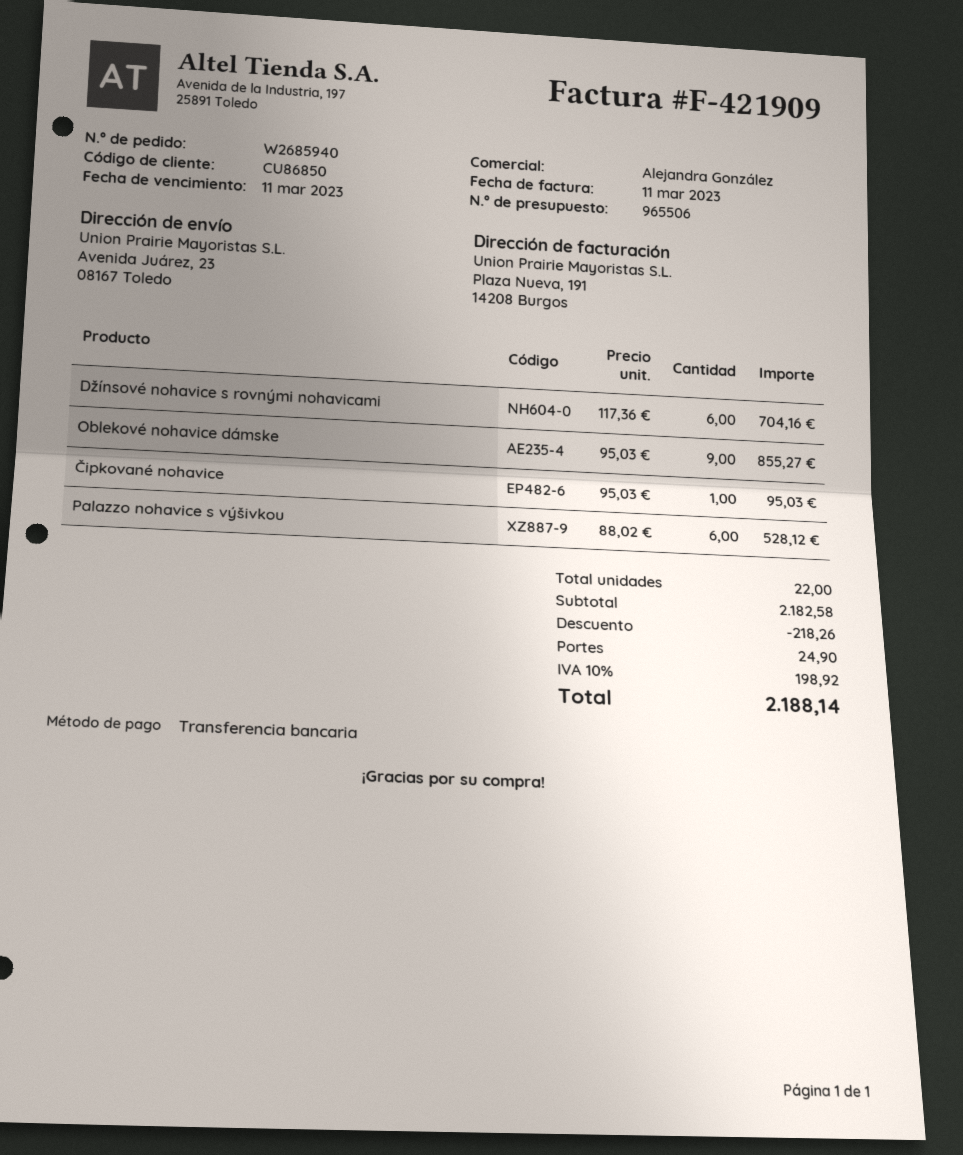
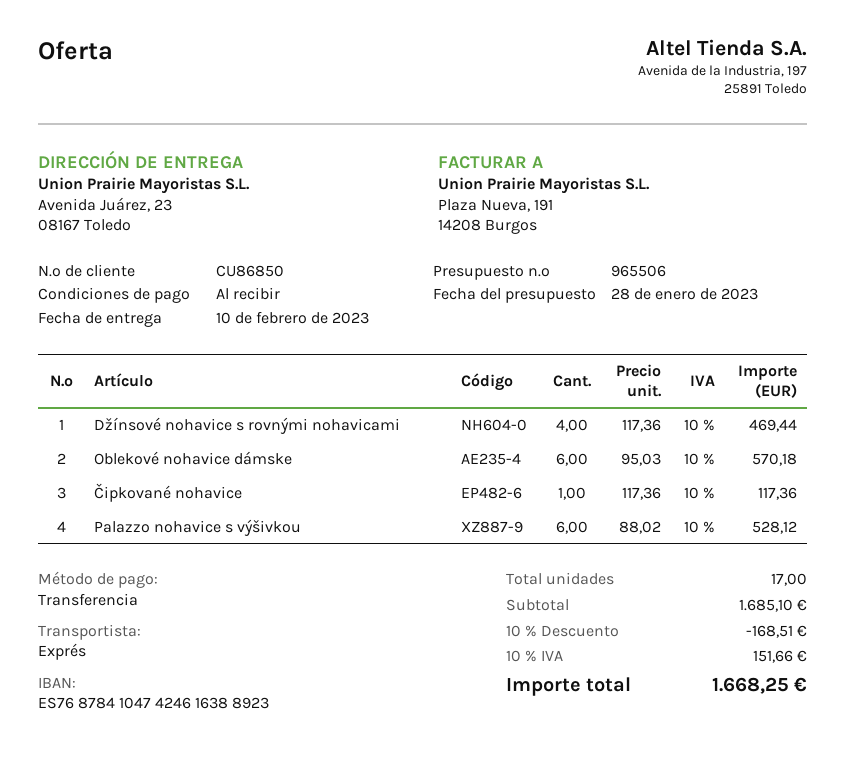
Džínsové nohavice s rovnými nohavicami: 6 x 117.36 = 704.16 -> 4 x 117.36 = 469.44
Oblekové nohavice dámske: 9 x 95.03 = 855.27 -> 6 x 95.03 = 570.18
Čipkované nohavice: 1 x 95.03 = 95.03 -> 1 x 117.36 = 117.36
total quantity: 22 -> 17
subtotal: 2182.58 -> 1685.10
discount: 218.26 -> 168.51
shipping: 24.90 -> none
tax: 10% = 198.92 -> 10% = 151.66
total: 2188.14 -> 1668.25

